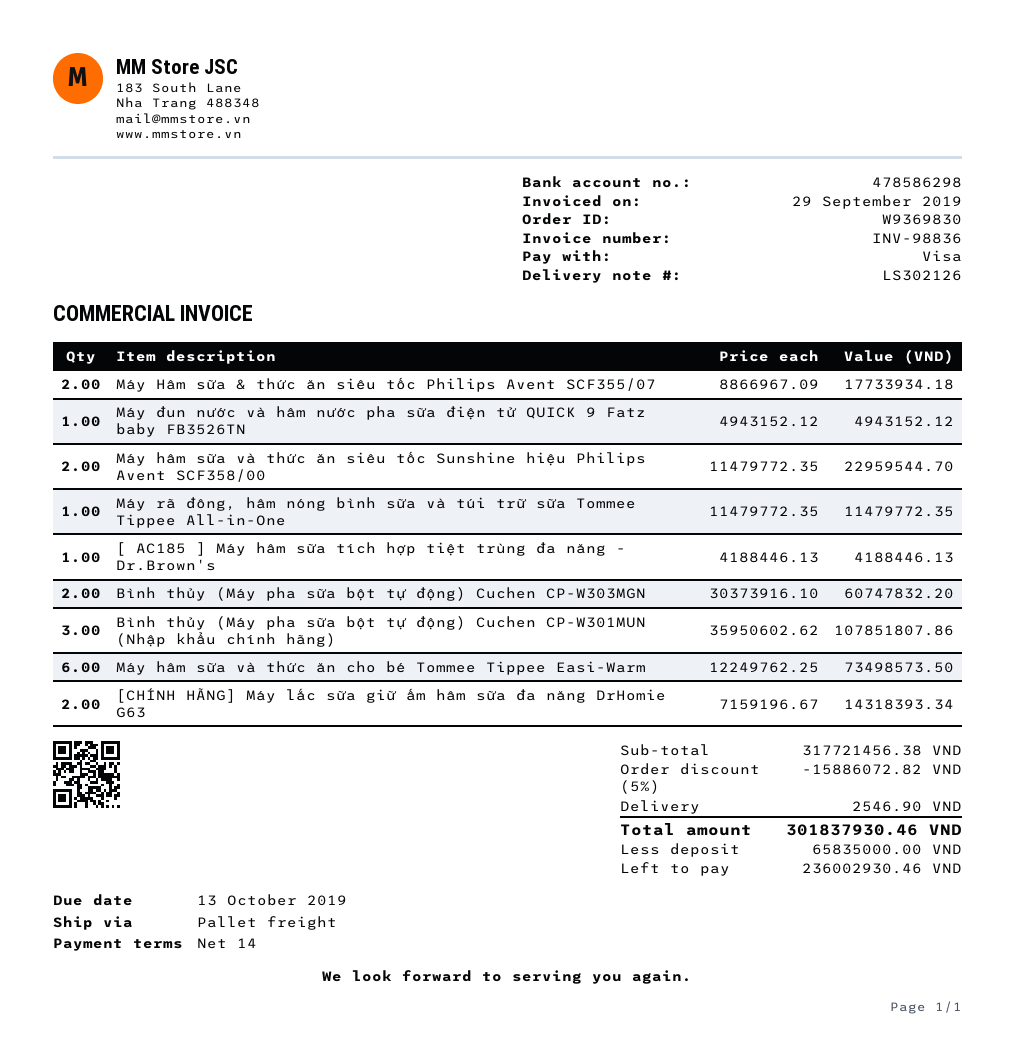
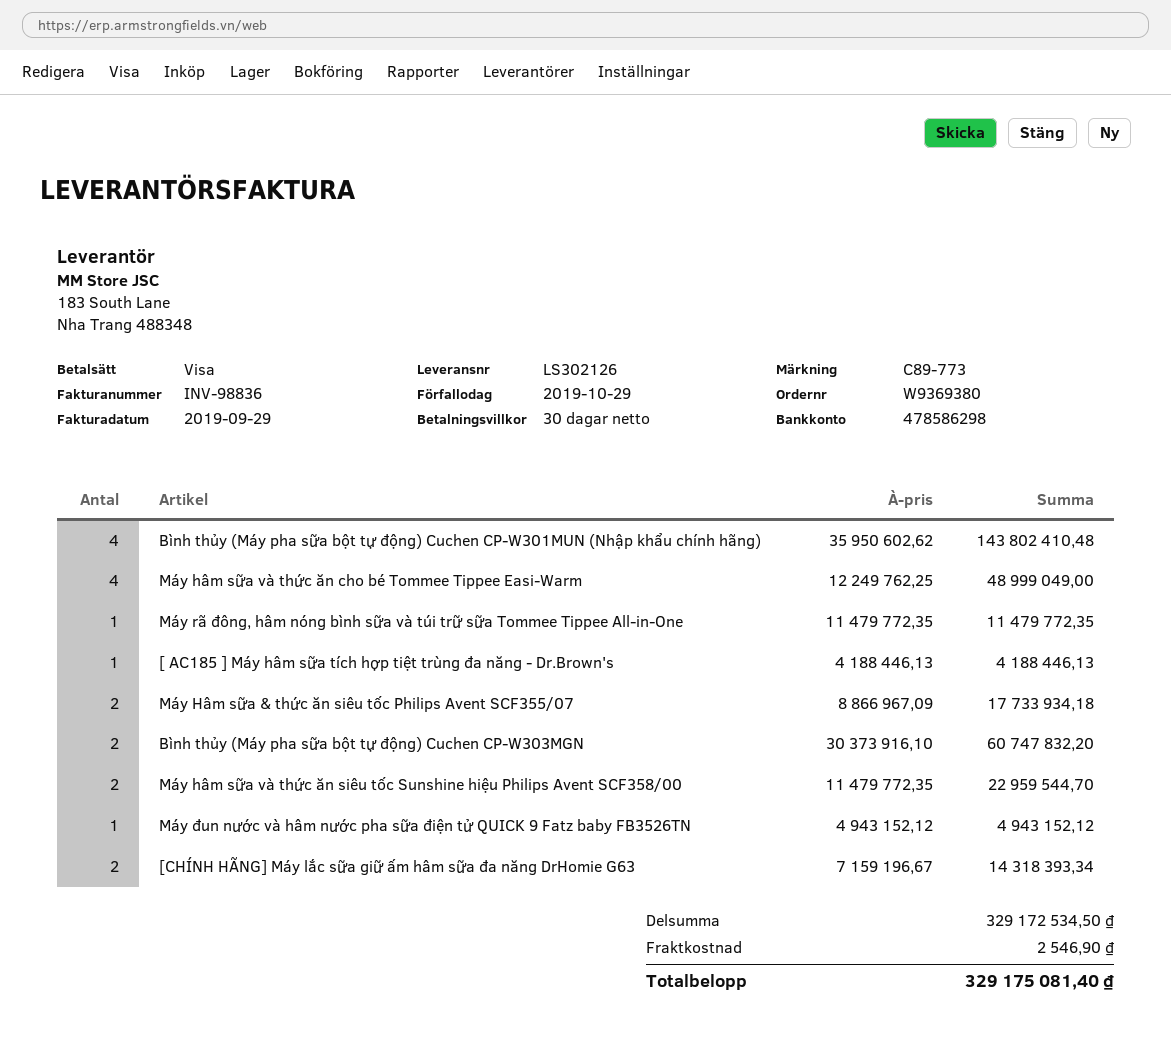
order number: W9369830 -> W9369380
payment terms: 14 days -> 30 days
due date: 2019-10-13 -> 2019-10-29
Bình thủy (Máy pha sữa bột tự động) Cuchen CP-W301MUN (Nhập khẩu chính hãng): 3 x 35950602.62 = 107851807.86 -> 4 x 35950602.62 = 143802410.48
Máy hâm sữa và thức ăn cho bé Tommee Tippee Easi-Warm: 6 x 12249762.25 = 73498573.50 -> 4 x 12249762.25 = 48999049.00
subtotal: 317721456.38 -> 329172534.50
discount: 5% = 15886072.82 -> none
total: 301837930.46 -> 329175081.40

